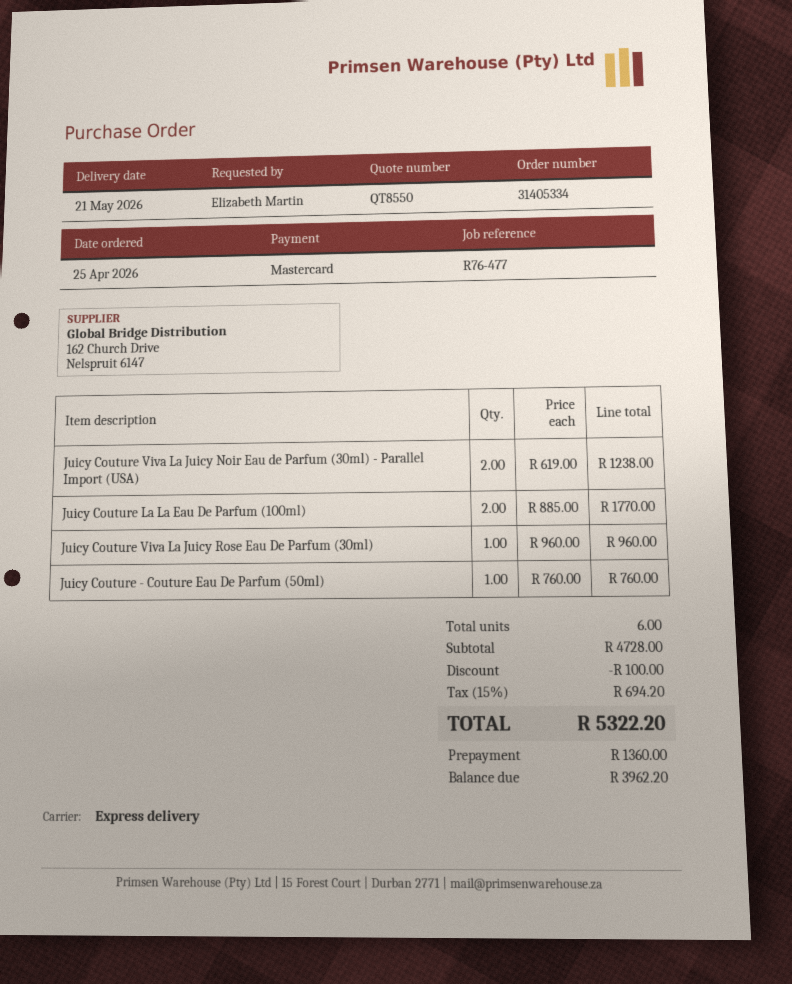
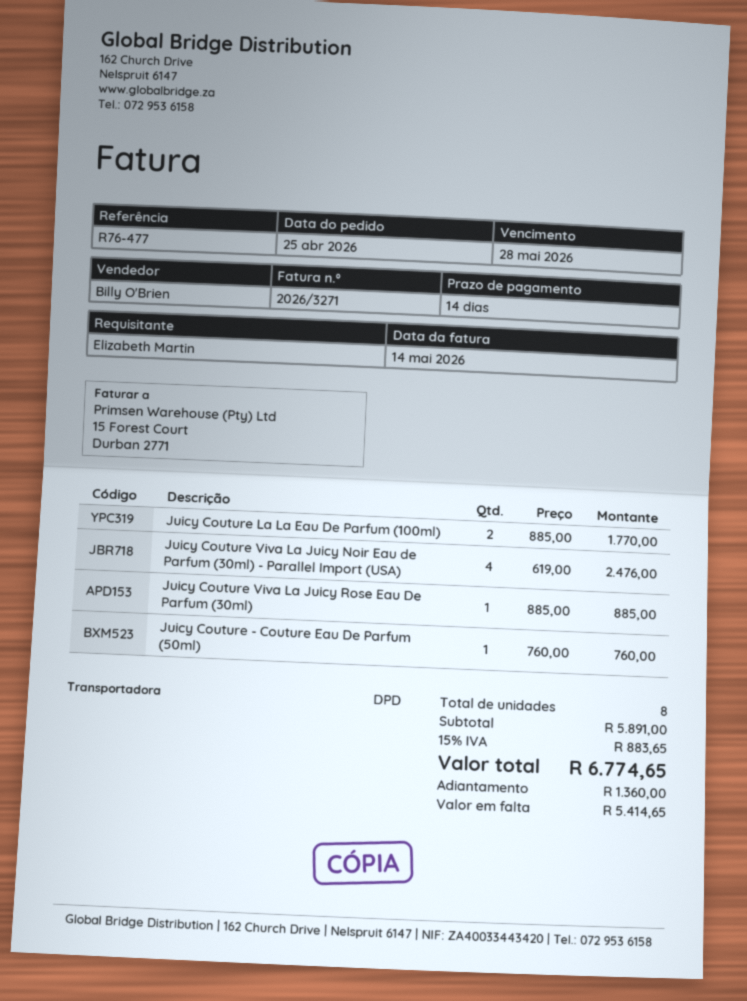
shipping method: express -> DPD
Juicy Couture Viva La Juicy Noir Eau de Parfum (30ml) - Parallel Import (USA): 2 x 619.00 = 1238.00 -> 4 x 619.00 = 2476.00
Juicy Couture Viva La Juicy Rose Eau De Parfum (30ml): 1 x 960.00 = 960.00 -> 1 x 885.00 = 885.00
total quantity: 6 -> 8
subtotal: 4728.00 -> 5891.00
discount: 100.00 -> none
tax: 15% = 694.20 -> 15% = 883.65
total: 5322.20 -> 6774.65
balance: 3962.20 -> 5414.65

